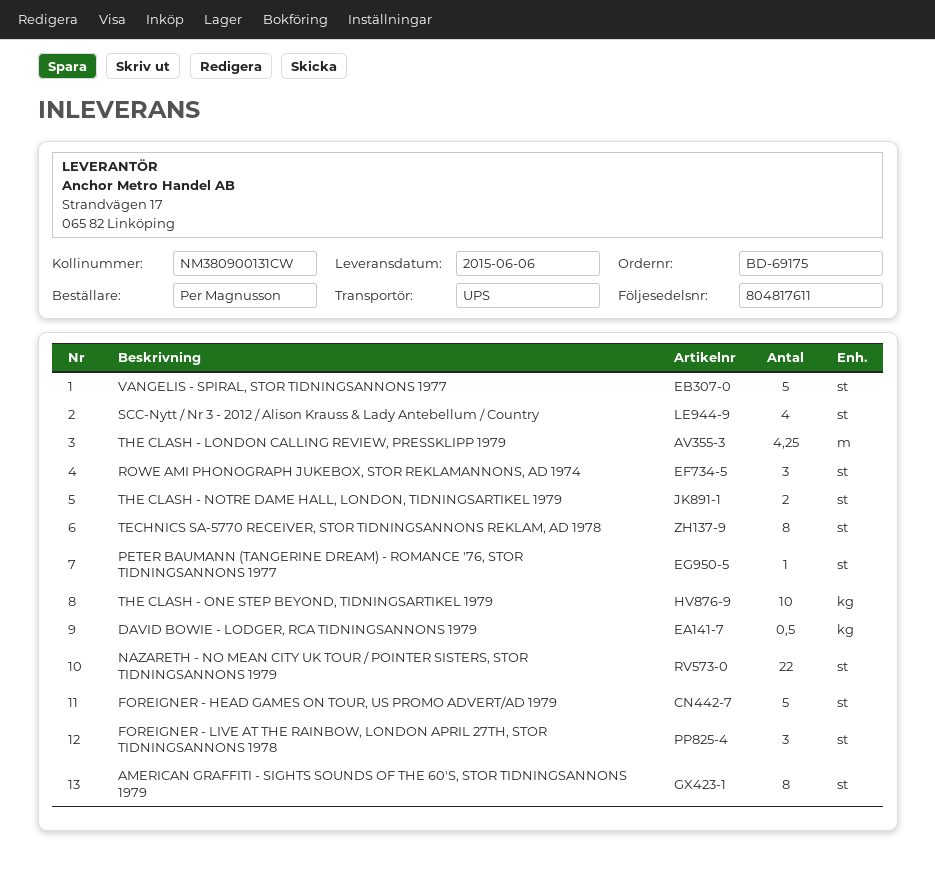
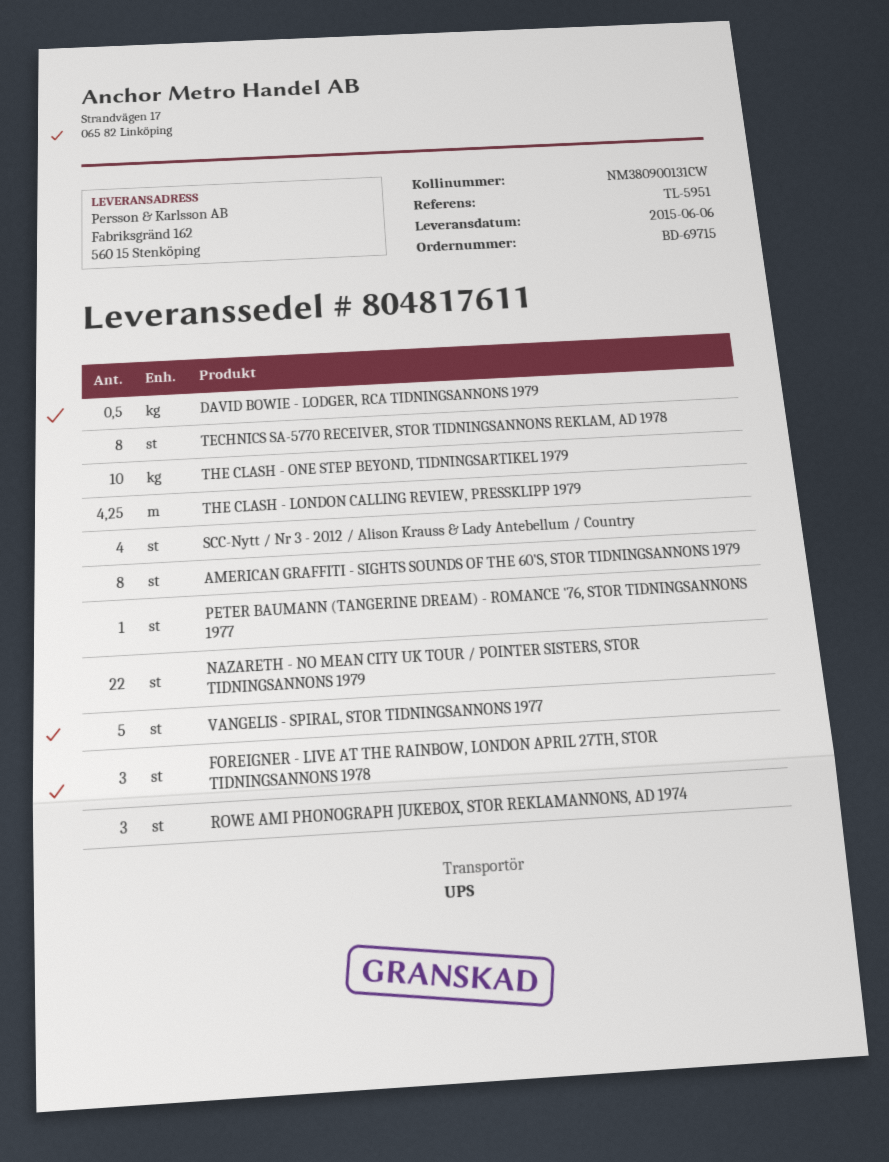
order number: BD-69175 -> BD-69715
THE CLASH - NOTRE DAME HALL, LONDON, TIDNINGSARTIKEL 1979: 2 -> none
FOREIGNER - HEAD GAMES ON TOUR, US PROMO ADVERT/AD 1979: 5 -> none

